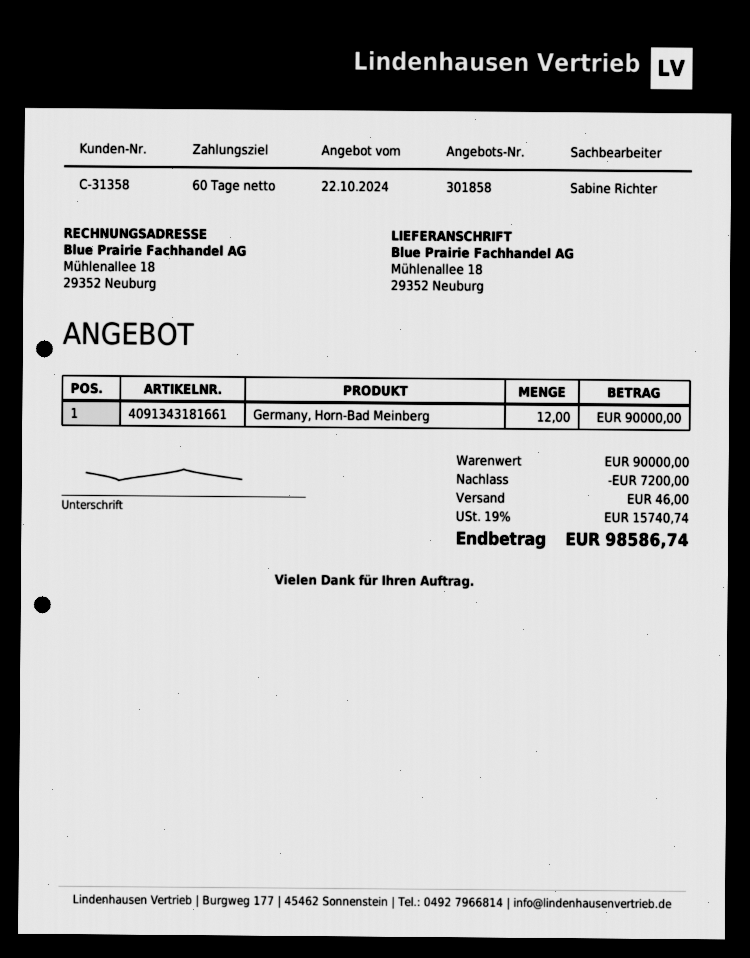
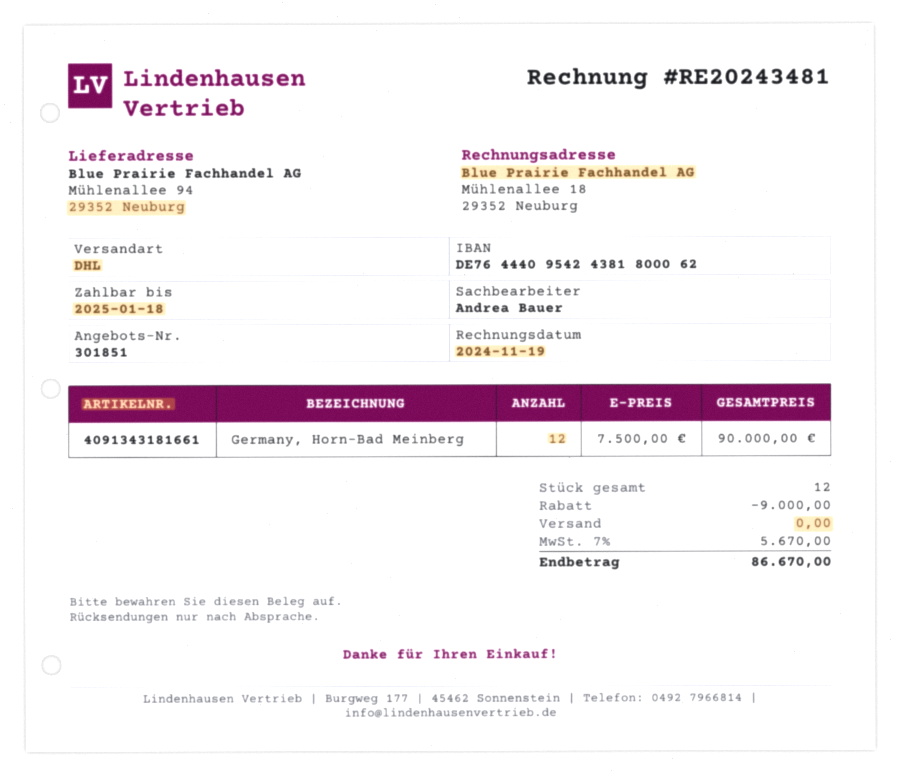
quote number: 301858 -> 301851
sales rep: Sabine Richter -> Andrea Bauer
ship to: Mühlenallee 18, 29352 Neuburg -> Mühlenallee 94, 29352 Neuburg
discount: 7200.00 -> 9000.00
shipping: 46.00 -> 0.00
tax: 19% = 15740.74 -> 7% = 5670.00
total: 98586.74 -> 86670.00

